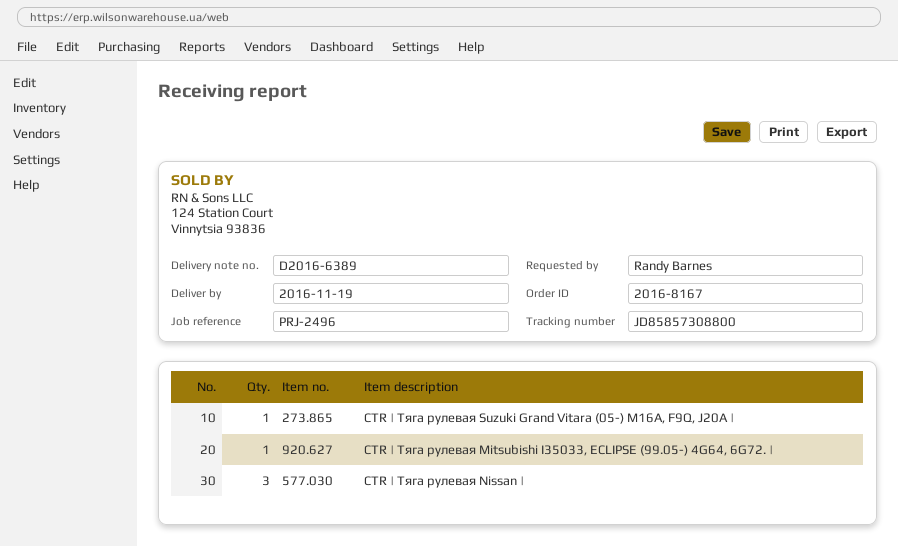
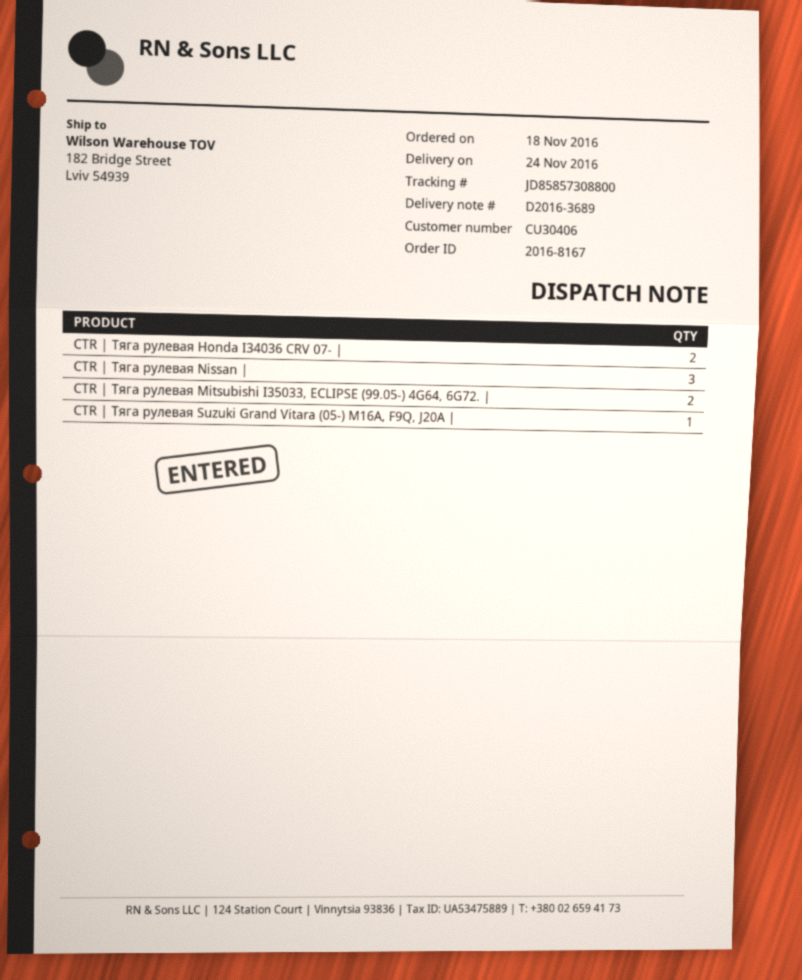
delivery note number: D2016-6389 -> D2016-3689
delivery date: 2016-11-19 -> 2016-11-24
CTR | Тяга рулевая Mitsubishi I35033, ECLIPSE (99.05-) 4G64, 6G72. |: 1 -> 2
CTR | Тяга рулевая Honda I34036 CRV 07- |: none -> 2

